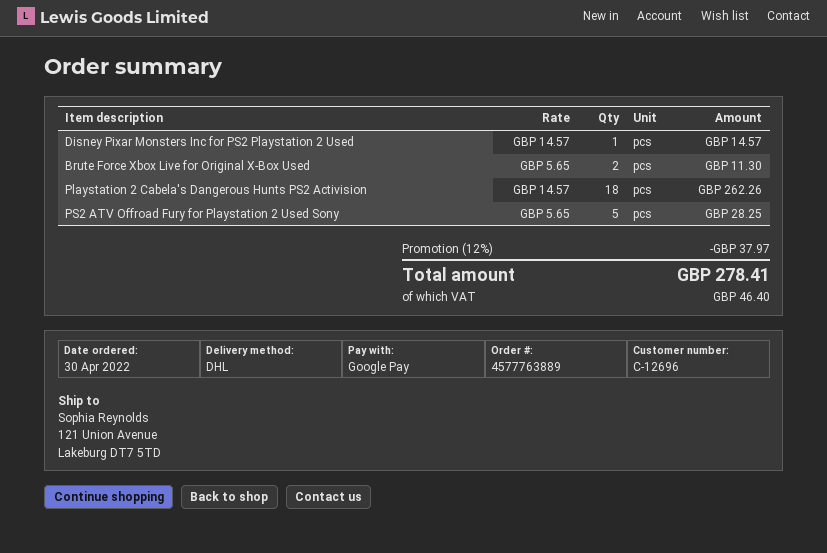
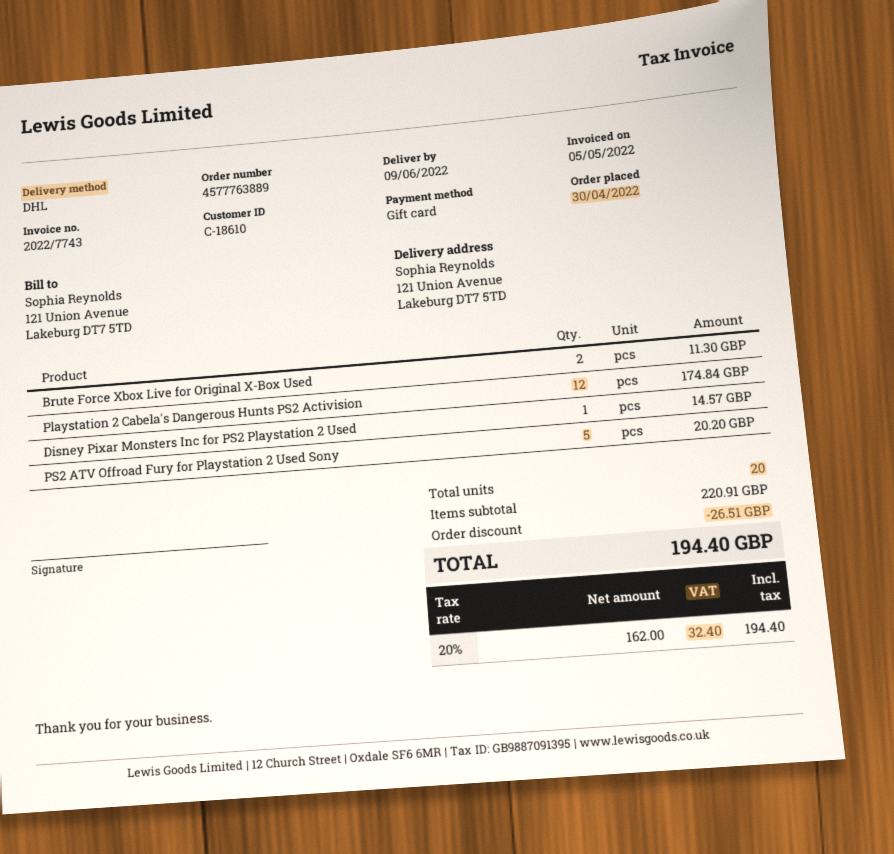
customer number: C-12696 -> C-18610
payment method: Google Pay -> gift card
Playstation 2 Cabela's Dangerous Hunts PS2 Activision: 18 for 262.26 -> 12 for 174.84
PS2 ATV Offroad Fury for Playstation 2 Used Sony: 5 for 28.25 -> 5 for 20.20
discount: 37.97 -> 26.51
tax: 46.40 -> 32.40
total: 278.41 -> 194.40

